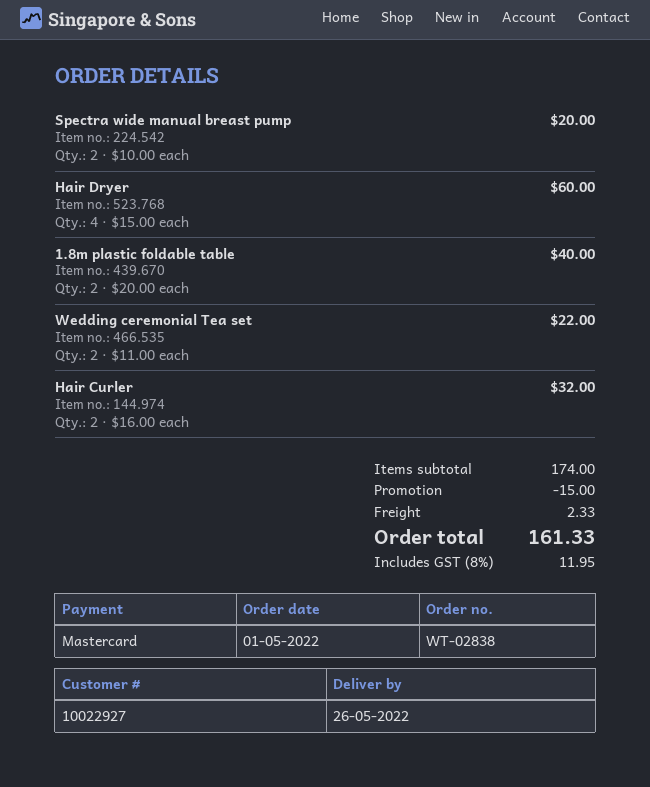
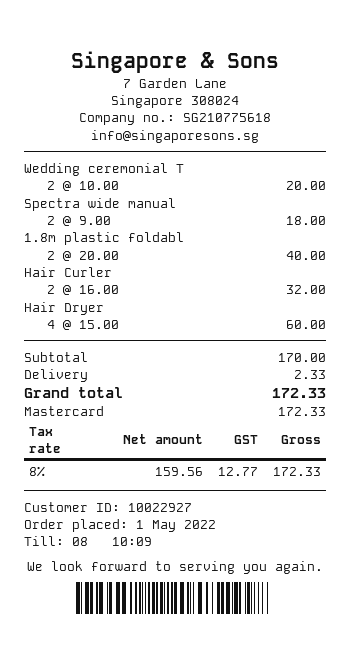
Spectra wide manual breast pump: 2 x 10.00 = 20.00 -> 2 x 9.00 = 18.00
Wedding ceremonial Tea set: 2 x 11.00 = 22.00 -> 2 x 10.00 = 20.00
subtotal: 174.00 -> 170.00
discount: 15.00 -> none
tax: 8% = 11.95 -> 8% = 12.77
total: 161.33 -> 172.33

